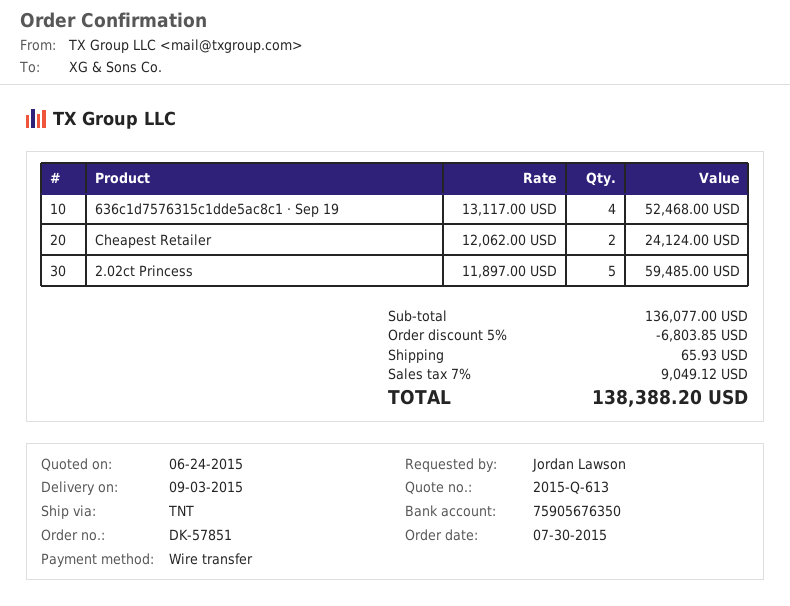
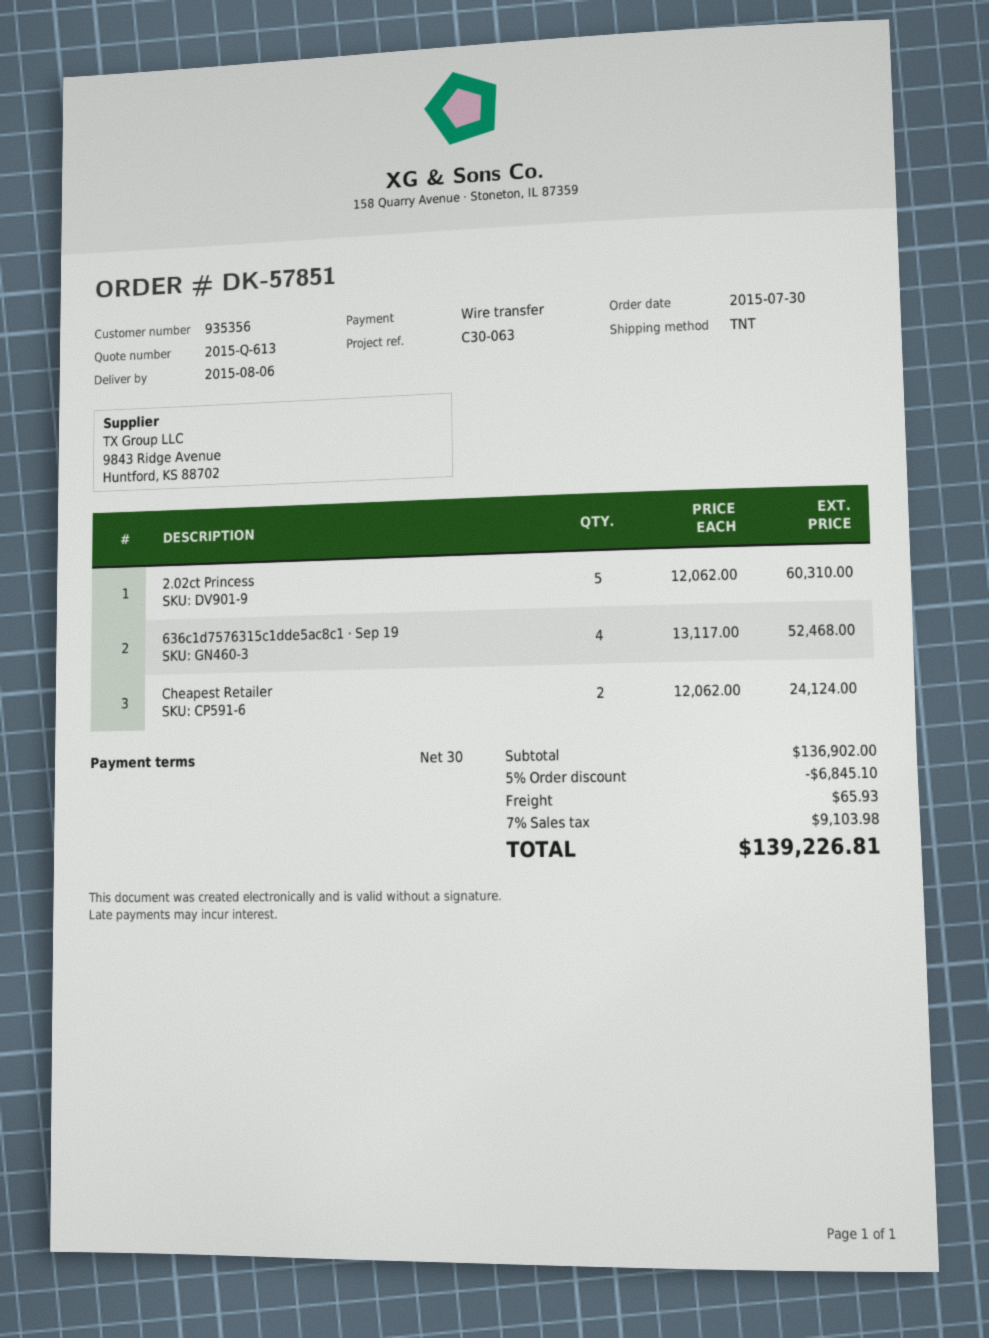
delivery date: 2015-09-03 -> 2015-08-06
2.02ct Princess: 5 x 11897.00 = 59485.00 -> 5 x 12062.00 = 60310.00
subtotal: 136077.00 -> 136902.00
discount: 5% = 6803.85 -> 5% = 6845.10
tax: 7% = 9049.12 -> 7% = 9103.98
total: 138388.20 -> 139226.81

